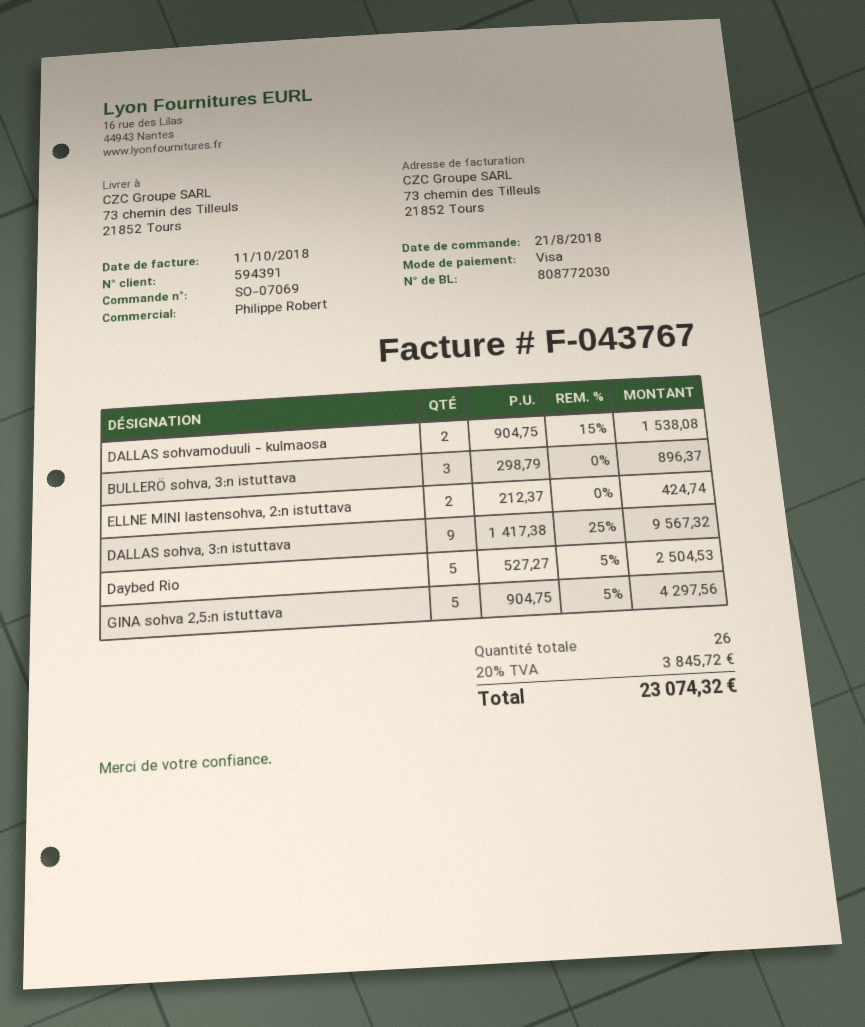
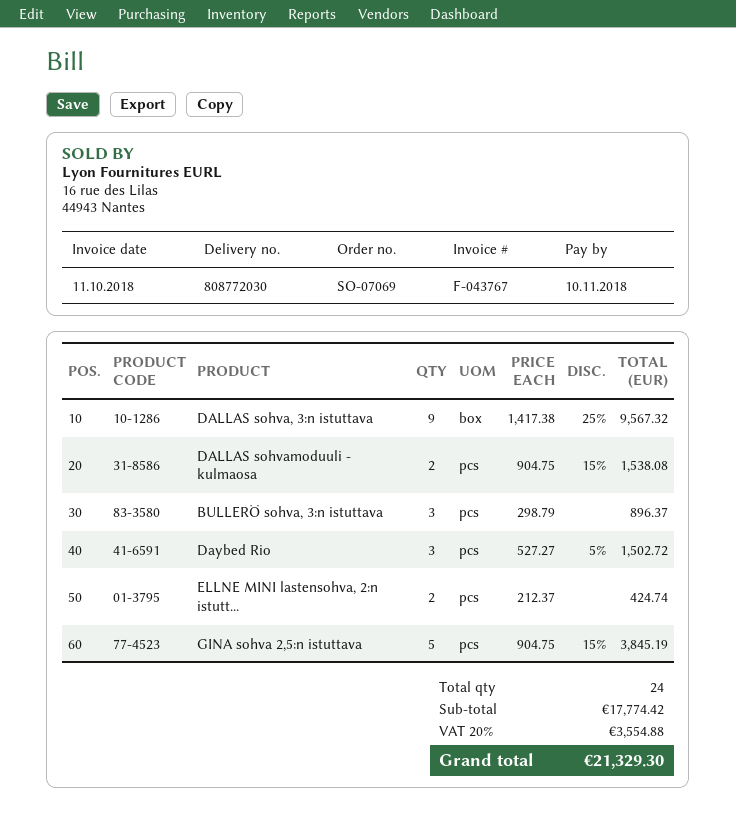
Daybed Rio: 5 x 527.27 - 5% = 2504.53 -> 3 x 527.27 - 5% = 1502.72
GINA sohva 2,5:n istuttava: 5 x 904.75 - 5% = 4297.56 -> 5 x 904.75 - 15% = 3845.19
total quantity: 26 -> 24
tax: 20% = 3845.72 -> 20% = 3554.88
total: 23074.32 -> 21329.30

